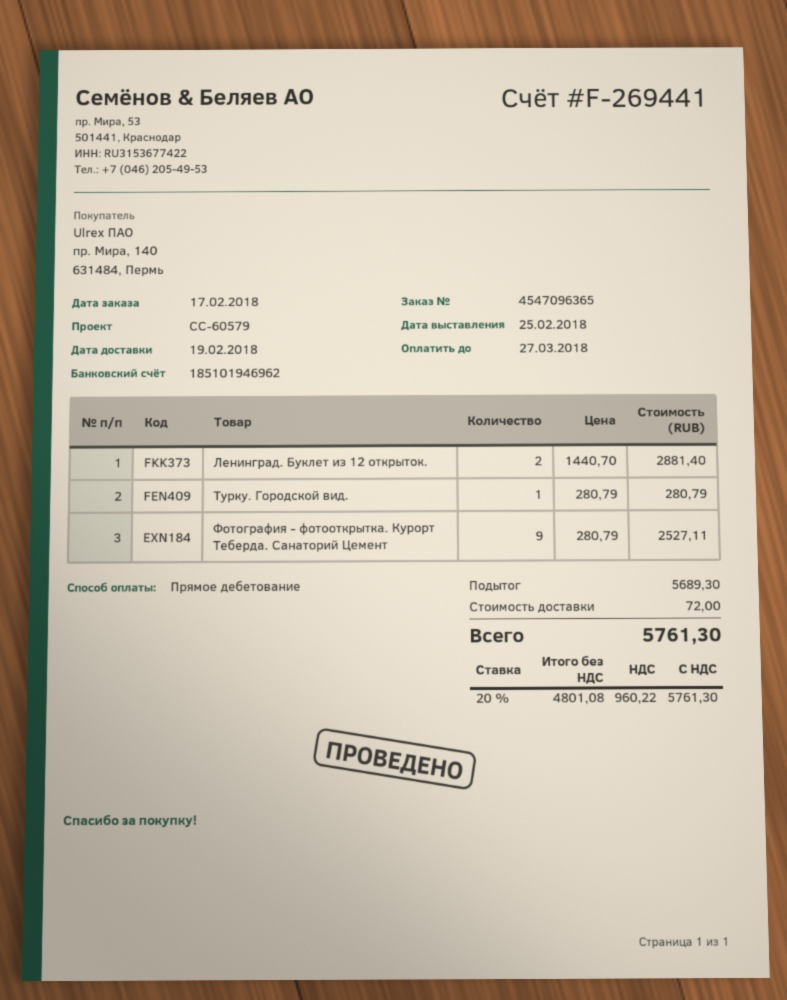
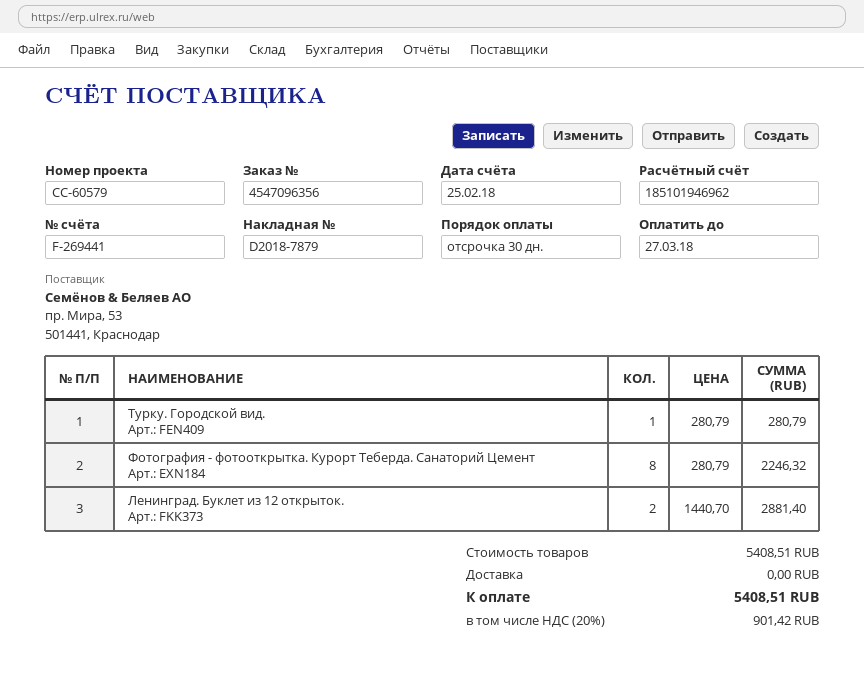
order number: 4547096365 -> 4547096356
Фотография - фотооткрытка. Курорт Теберда. Санаторий Цемент: 9 x 280.79 = 2527.11 -> 8 x 280.79 = 2246.32
subtotal: 5689.30 -> 5408.51
shipping: 72.00 -> 0.00
tax: 20% = 960.22 -> 20% = 901.42
total: 5761.30 -> 5408.51

